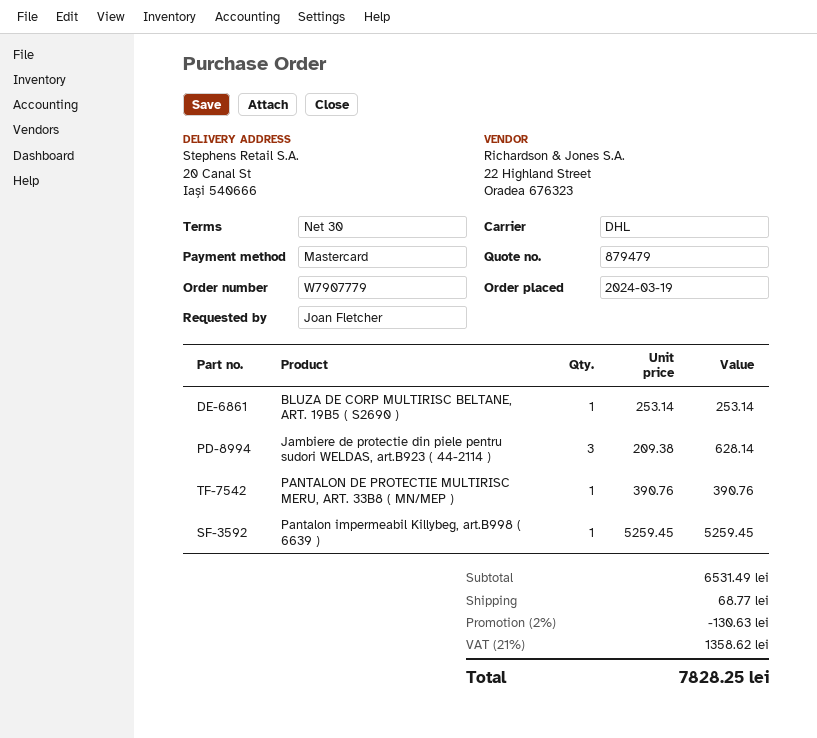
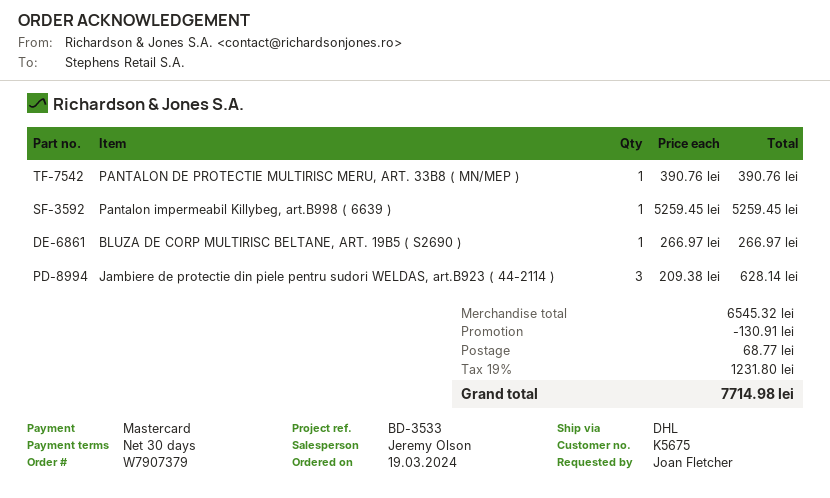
order number: W7907779 -> W7907379
BLUZA DE CORP MULTIRISC BELTANE, ART. 19B5 ( S2690 ): 1 x 253.14 = 253.14 -> 1 x 266.97 = 266.97
subtotal: 6531.49 -> 6545.32
discount: 130.63 -> 130.91
tax: 21% = 1358.62 -> 19% = 1231.80
total: 7828.25 -> 7714.98

